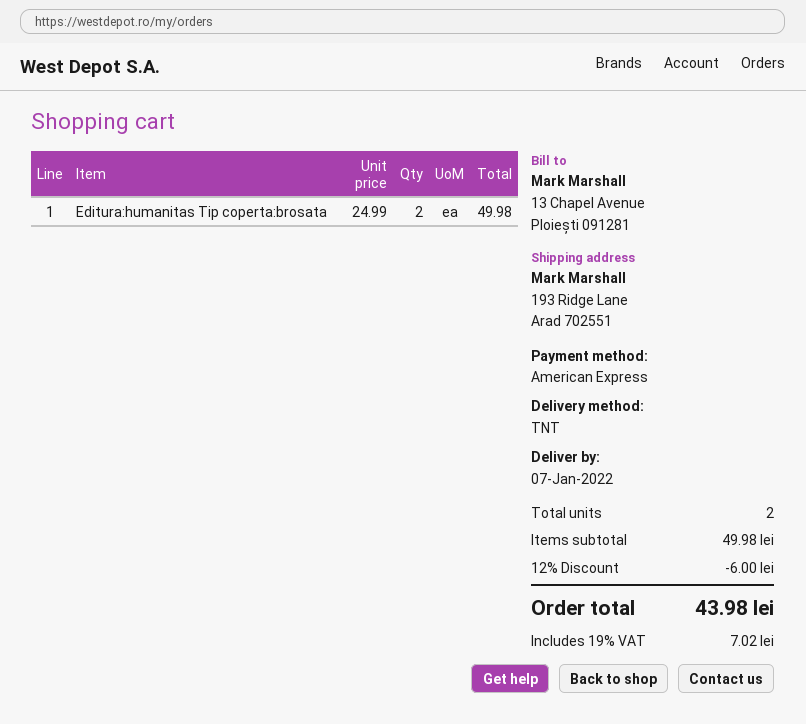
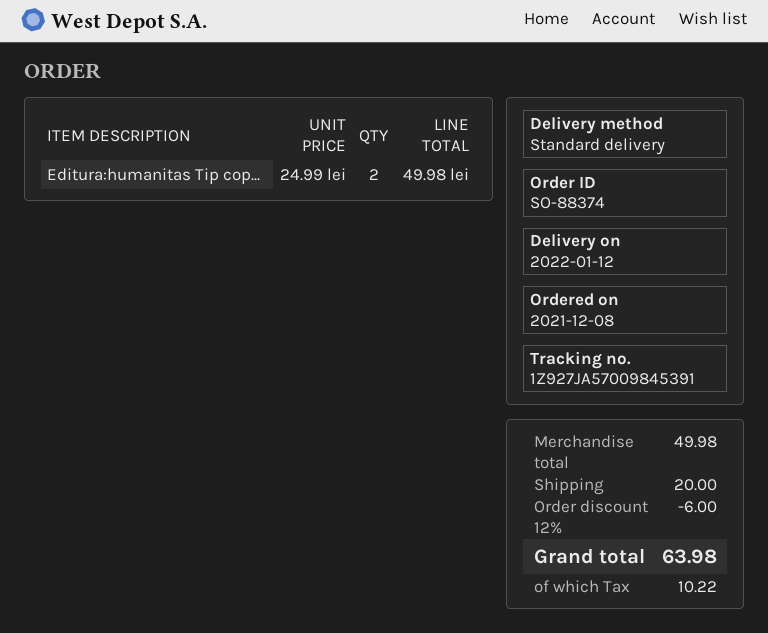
delivery date: 2022-01-07 -> 2022-01-12
shipping method: TNT -> standard
shipping: none -> 20.00
tax: 7.02 -> 10.22
total: 43.98 -> 63.98

